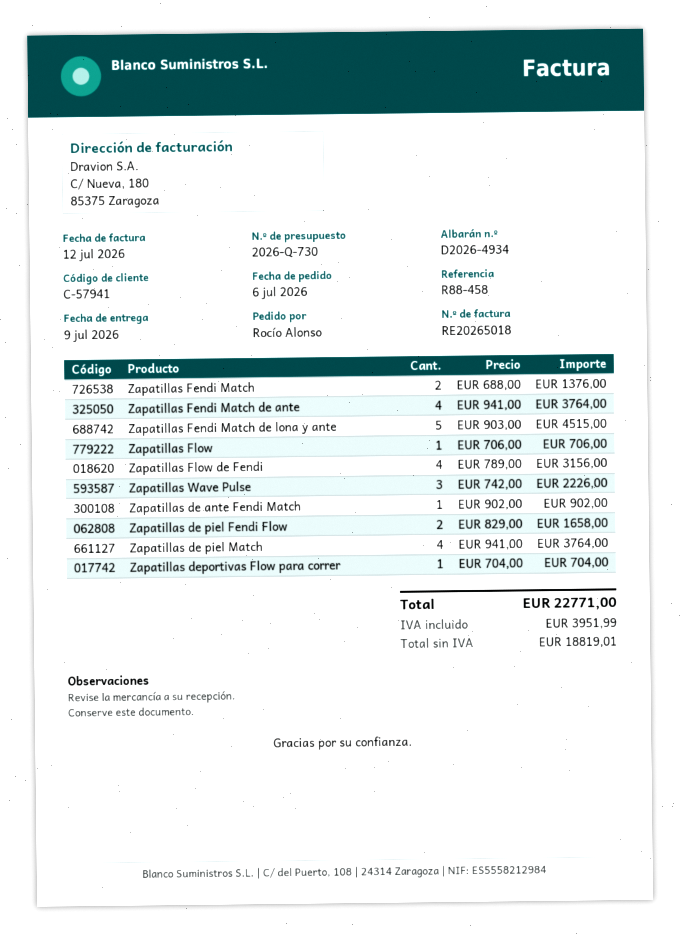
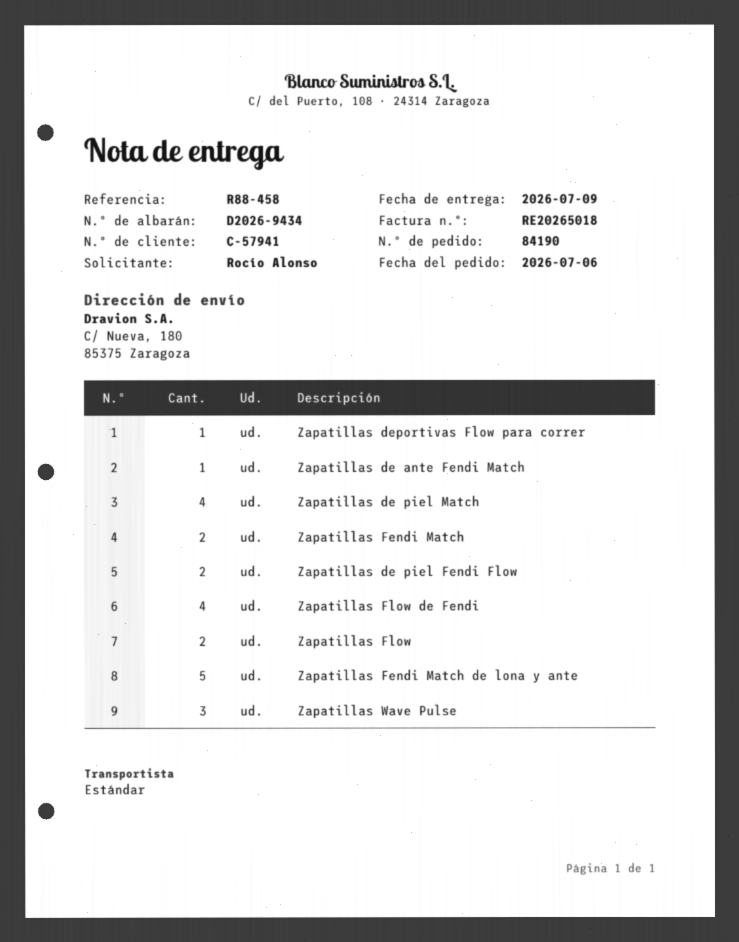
delivery note number: D2026-4934 -> D2026-9434
Zapatillas Fendi Match de ante: 4 -> none
Zapatillas Flow: 1 -> 2

